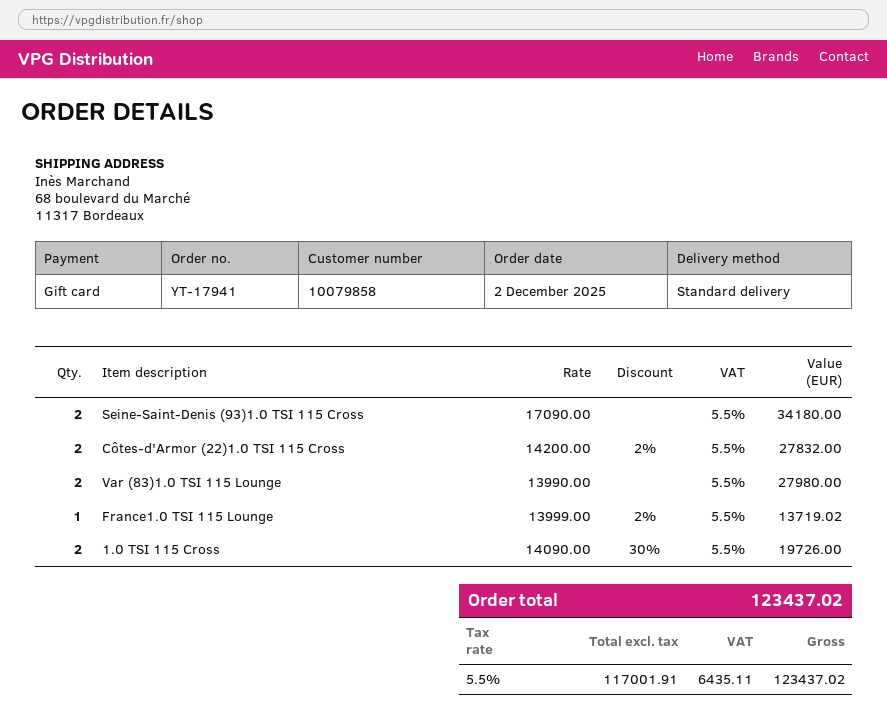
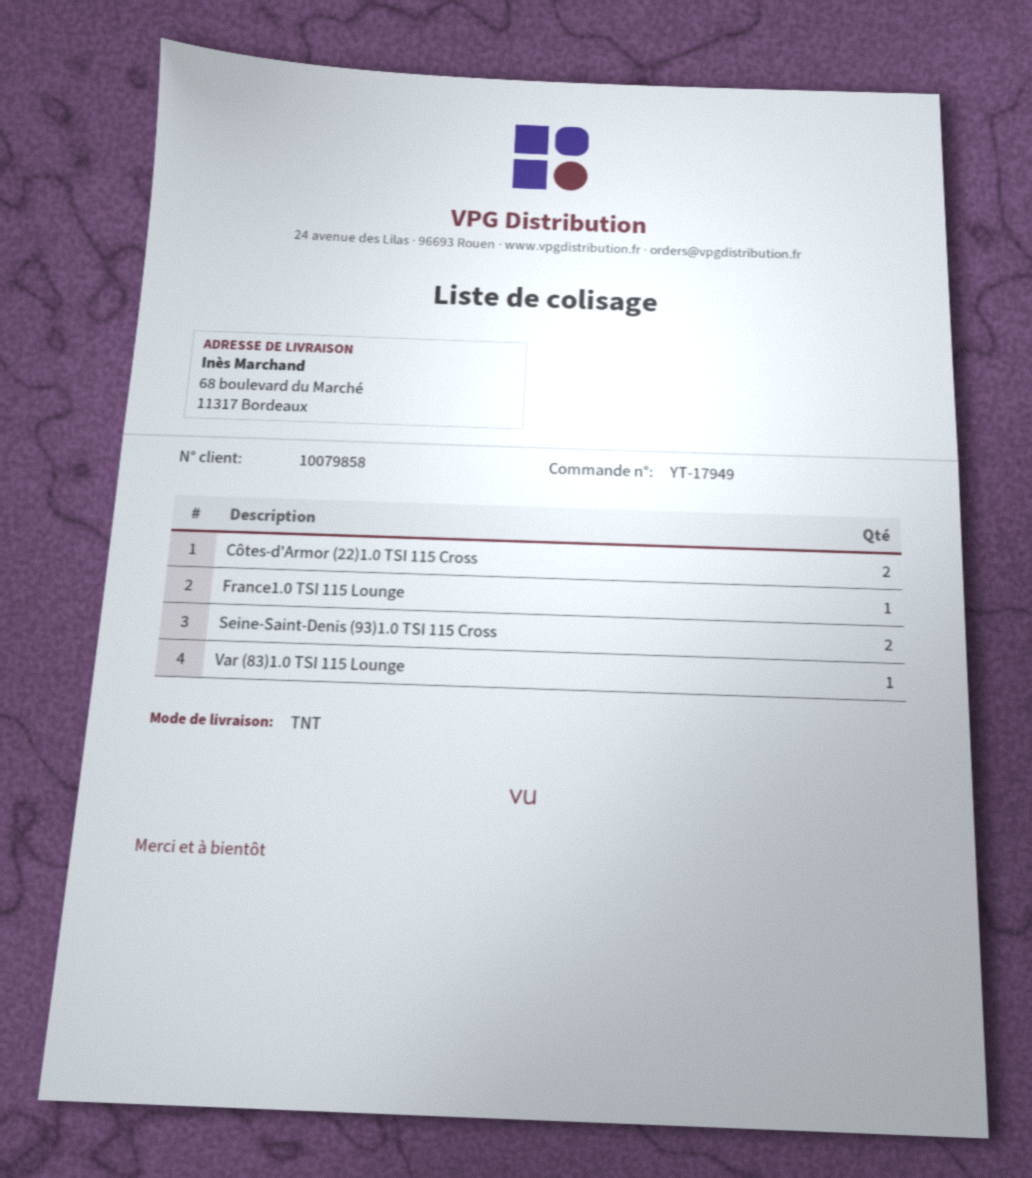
order number: YT-17941 -> YT-17949
shipping method: standard -> TNT
Var (83)1.0 TSI 115 Lounge: 2 -> 1
1.0 TSI 115 Cross: 2 -> none

